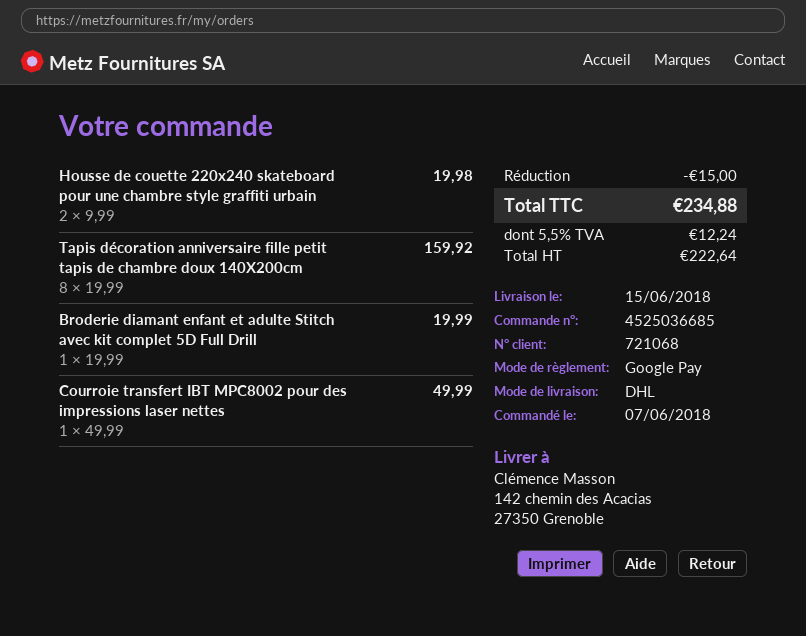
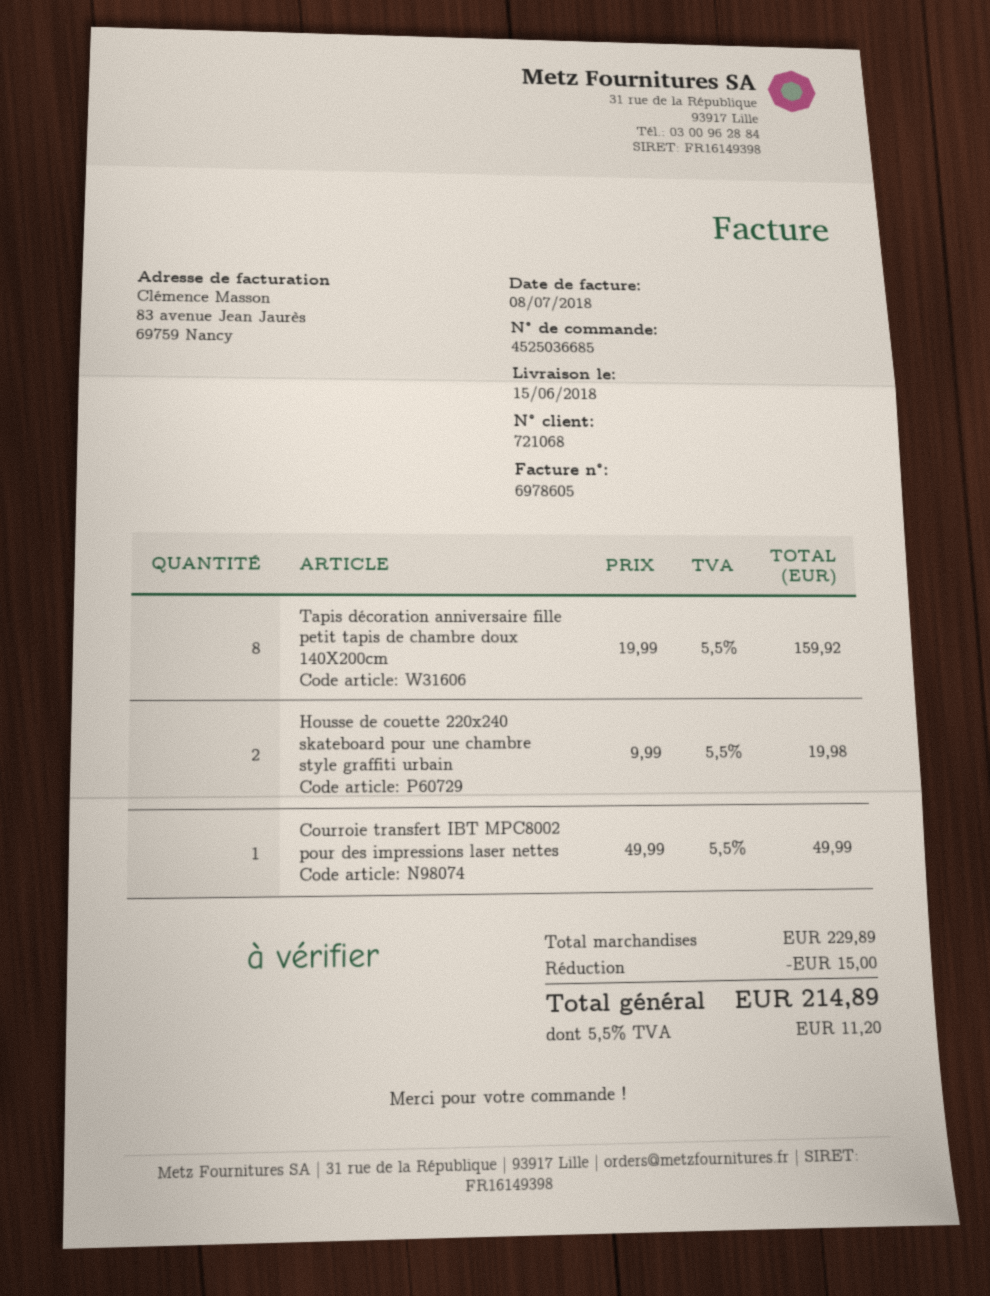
Broderie diamant enfant et adulte Stitch avec kit complet 5D Full Drill: 1 x 19.99 = 19.99 -> none
tax: 5.5% = 12.24 -> 5.5% = 11.20
total: 234.88 -> 214.89

